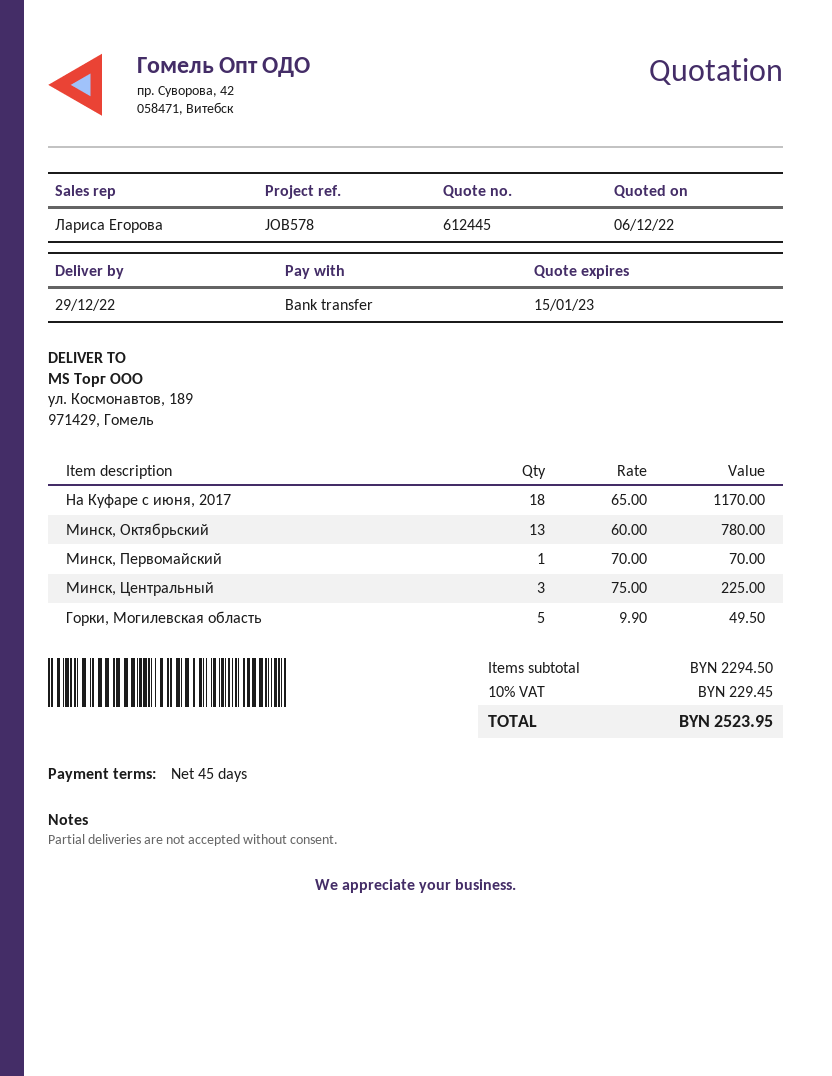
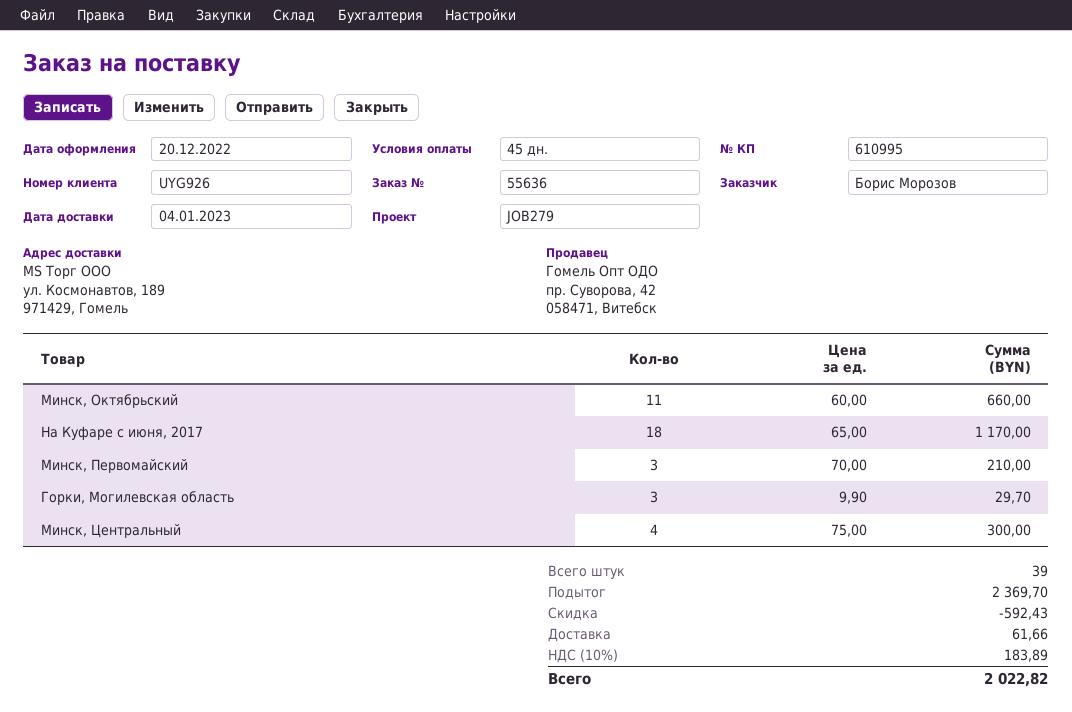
quote number: 612445 -> 610995
delivery date: 2022-12-29 -> 2023-01-04
reference: JOB578 -> JOB279
Минск, Октябрьский: 13 x 60.00 = 780.00 -> 11 x 60.00 = 660.00
Минск, Первомайский: 1 x 70.00 = 70.00 -> 3 x 70.00 = 210.00
Минск, Центральный: 3 x 75.00 = 225.00 -> 4 x 75.00 = 300.00
Горки, Могилевская область: 5 x 9.90 = 49.50 -> 3 x 9.90 = 29.70
subtotal: 2294.50 -> 2369.70
discount: none -> 592.43
shipping: none -> 61.66
tax: 10% = 229.45 -> 10% = 183.89
total: 2523.95 -> 2022.82

